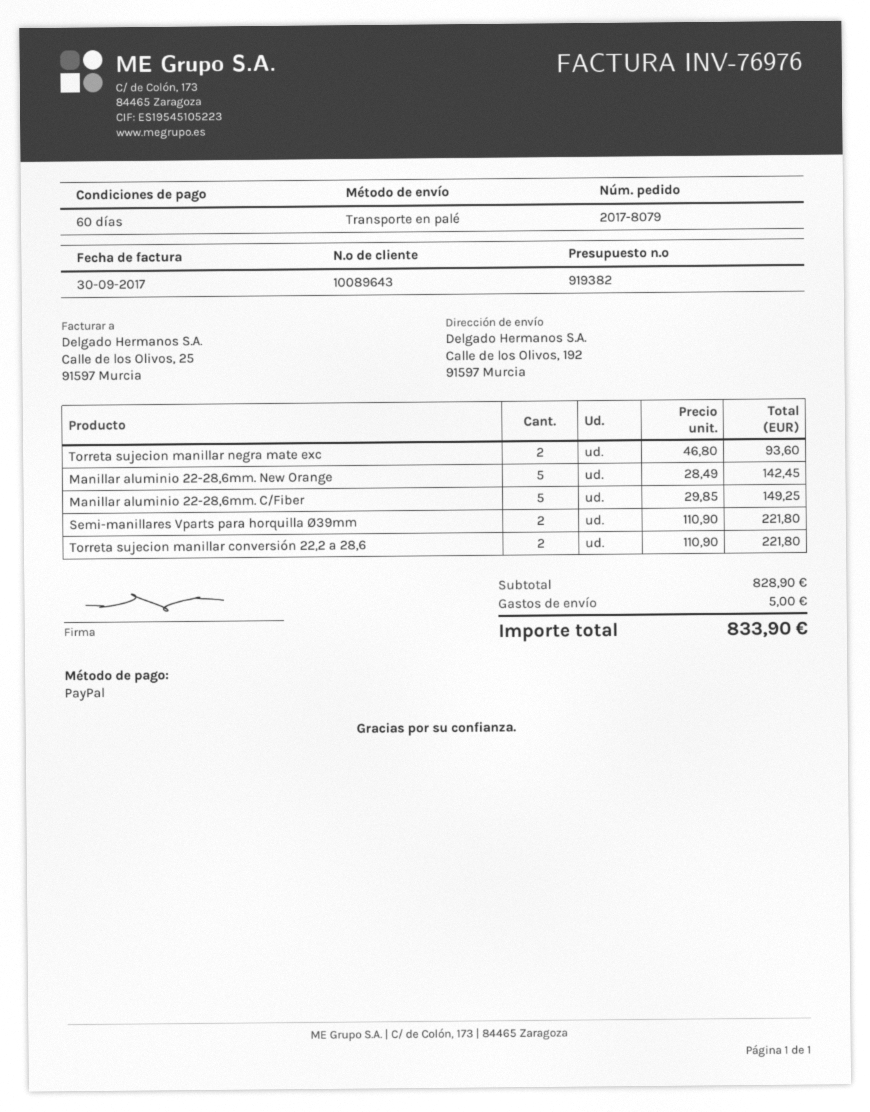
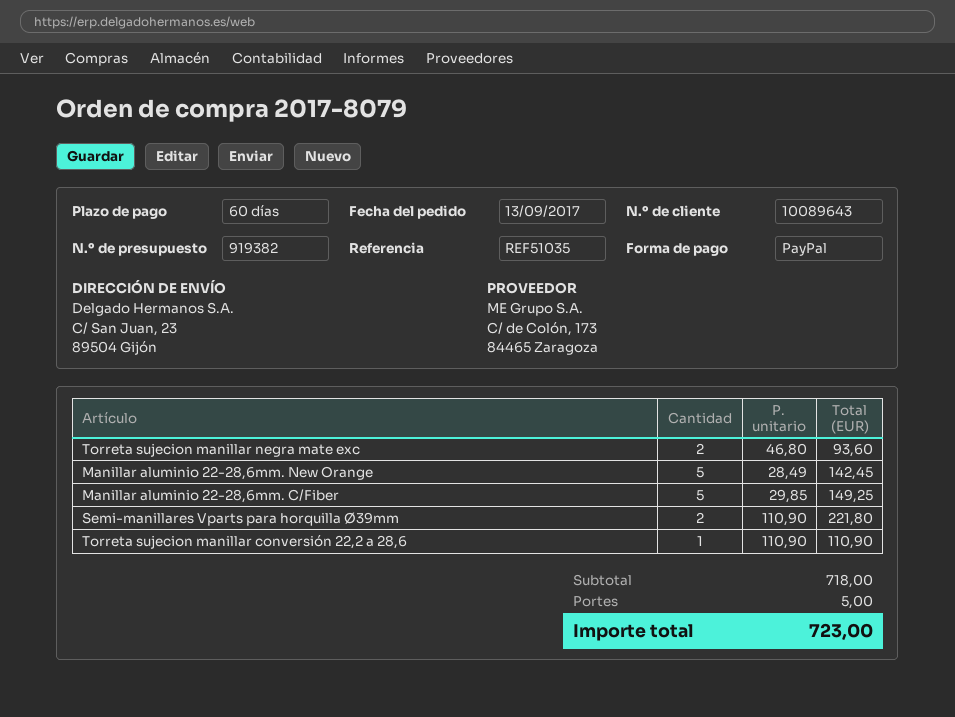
ship to: Calle de los Olivos, 192, 91597 Murcia -> C/ San Juan, 23, 89504 Gijón
Torreta sujecion manillar conversión 22,2 a 28,6: 2 x 110.90 = 221.80 -> 1 x 110.90 = 110.90
subtotal: 828.90 -> 718.00
total: 833.90 -> 723.00

